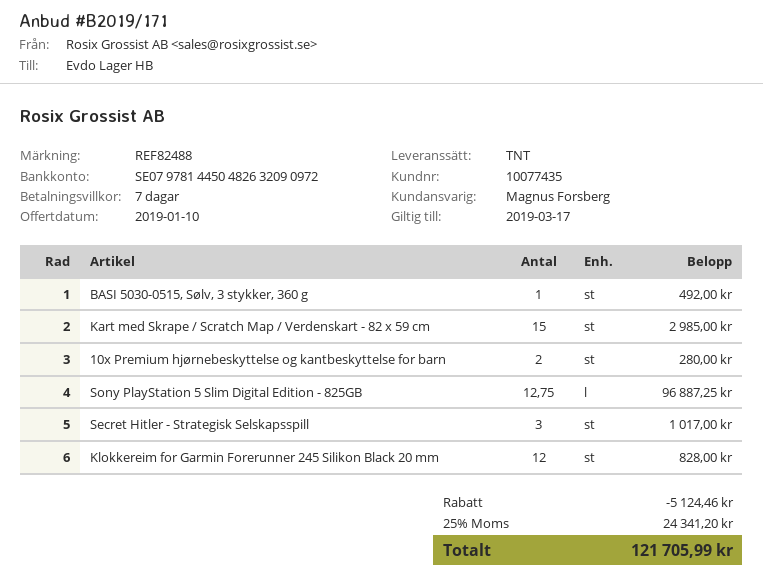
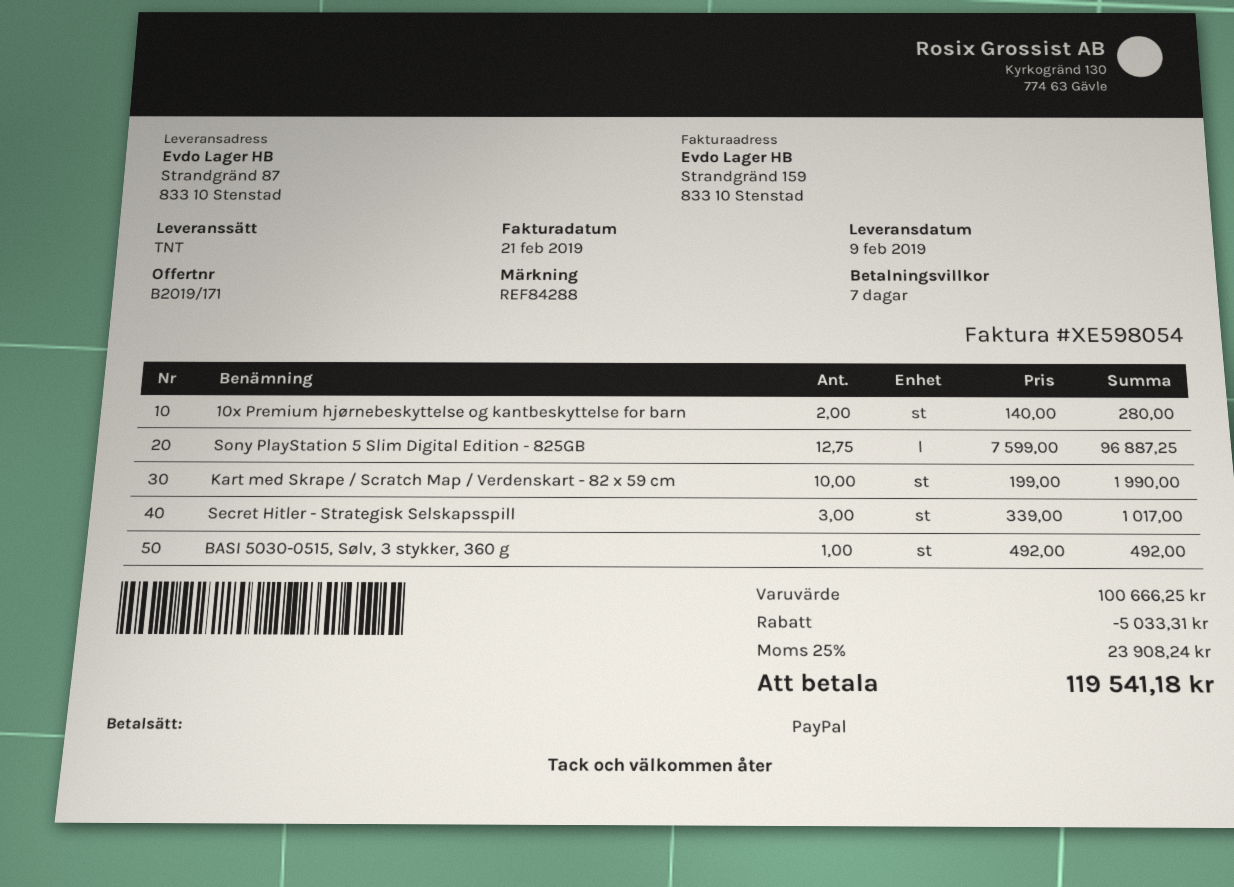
reference: REF82488 -> REF84288
Kart med Skrape / Scratch Map / Verdenskart - 82 x 59 cm: 15 for 2985.00 -> 10 for 1990.00
Klokkereim for Garmin Forerunner 245 Silikon Black 20 mm: 12 for 828.00 -> none
discount: 5124.46 -> 5033.31
tax: 25% = 24341.20 -> 25% = 23908.24
total: 121705.99 -> 119541.18

